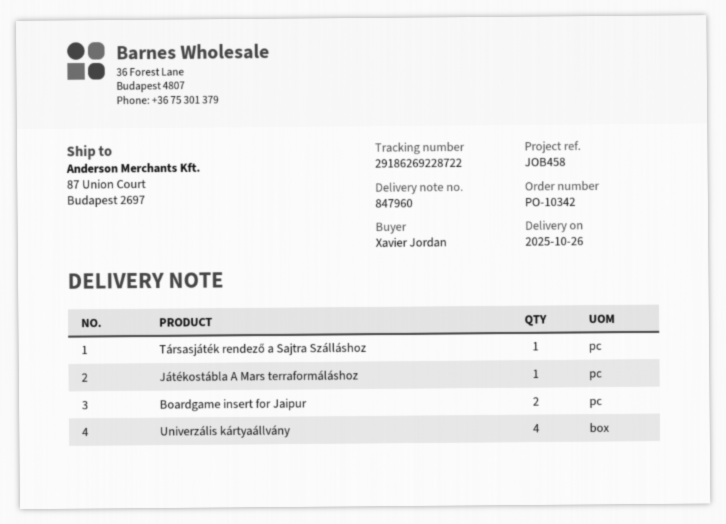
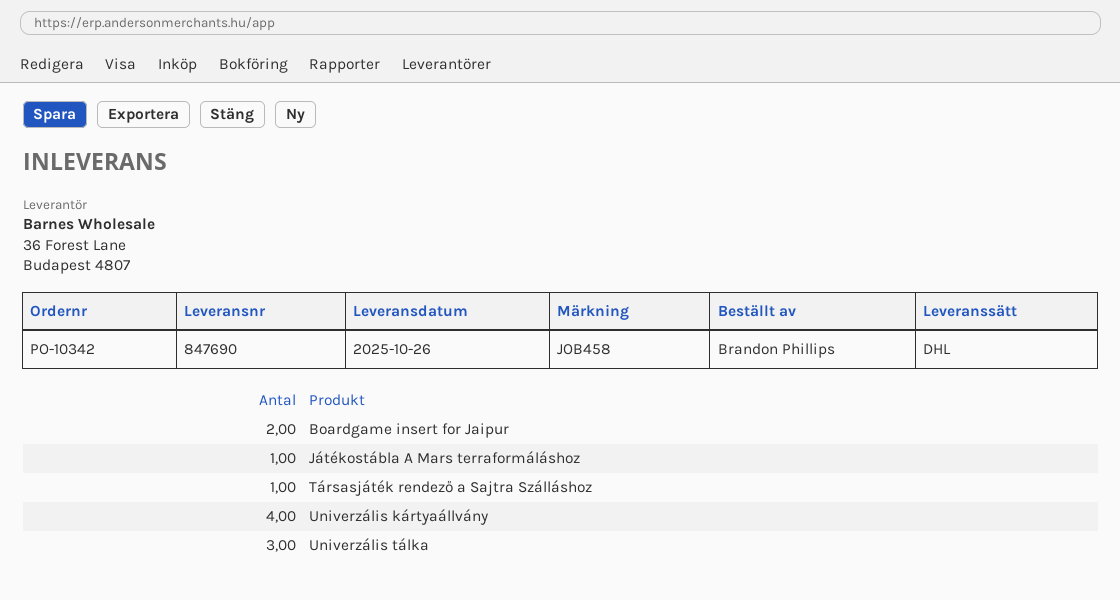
delivery note number: 847960 -> 847690
ordered by: Xavier Jordan -> Brandon Phillips
Univerzális tálka: none -> 3

